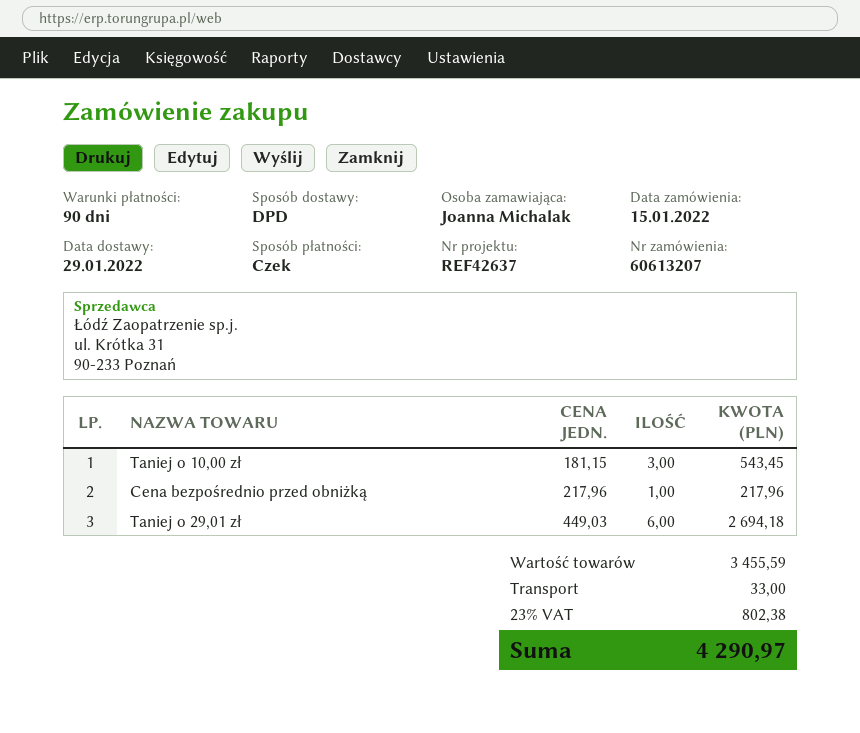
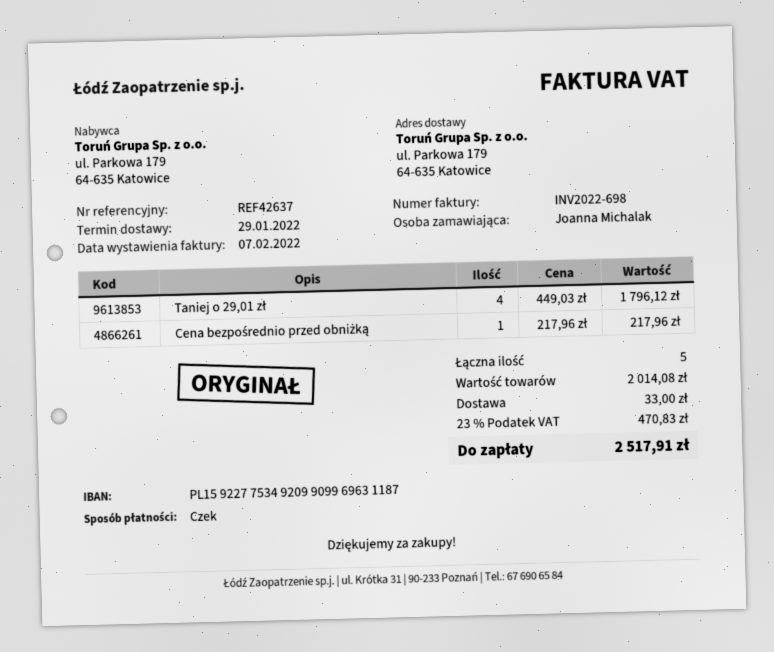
Taniej o 10,00 zł: 3 x 181.15 = 543.45 -> none
Taniej o 29,01 zł: 6 x 449.03 = 2694.18 -> 4 x 449.03 = 1796.12
subtotal: 3455.59 -> 2014.08
tax: 23% = 802.38 -> 23% = 470.83
total: 4290.97 -> 2517.91

